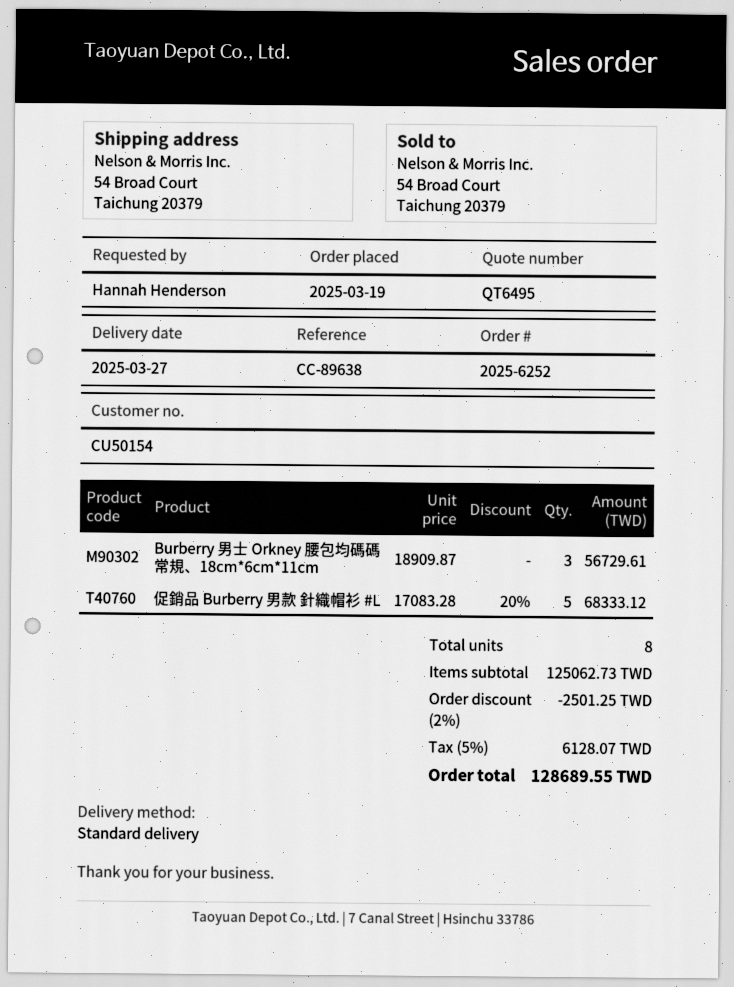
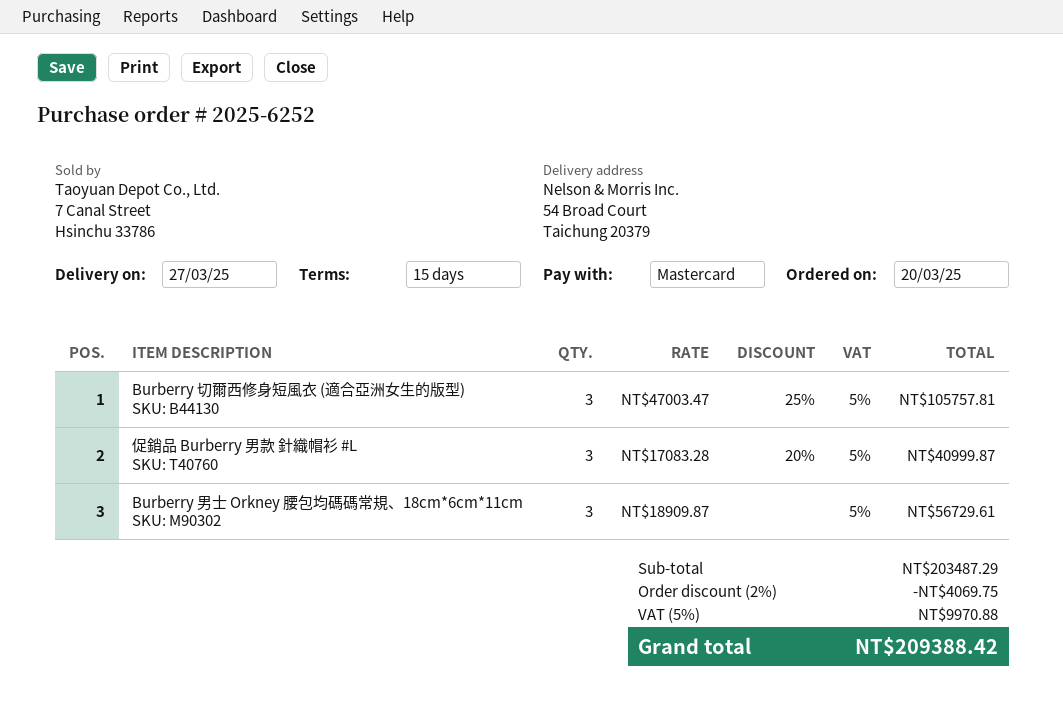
order date: 2025-03-19 -> 2025-03-20
促銷品 Burberry 男款 針織帽衫 #L: 5 x 17083.28 - 20% = 68333.12 -> 3 x 17083.28 - 20% = 40999.87
Burberry 切爾西修身短風衣 (適合亞洲女生的版型): none -> 3 x 47003.47 - 25% = 105757.81
subtotal: 125062.73 -> 203487.29
discount: 2% = 2501.25 -> 2% = 4069.75
tax: 5% = 6128.07 -> 5% = 9970.88
total: 128689.55 -> 209388.42

